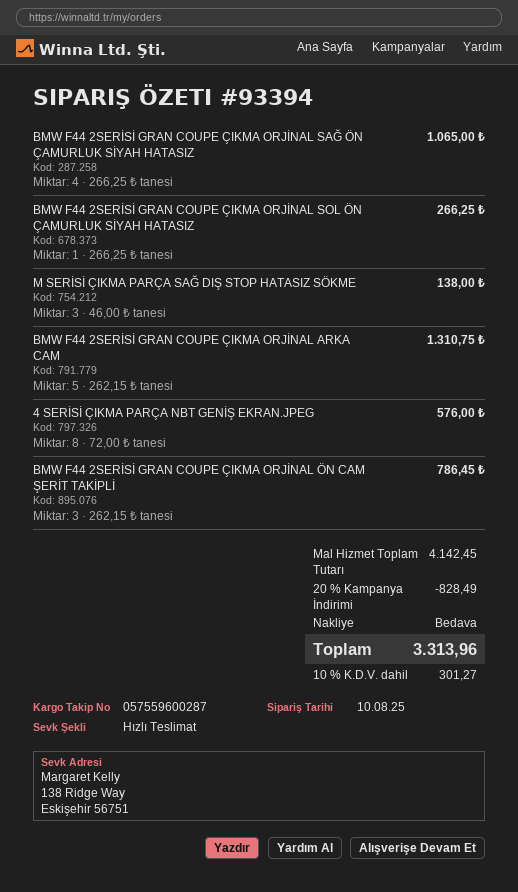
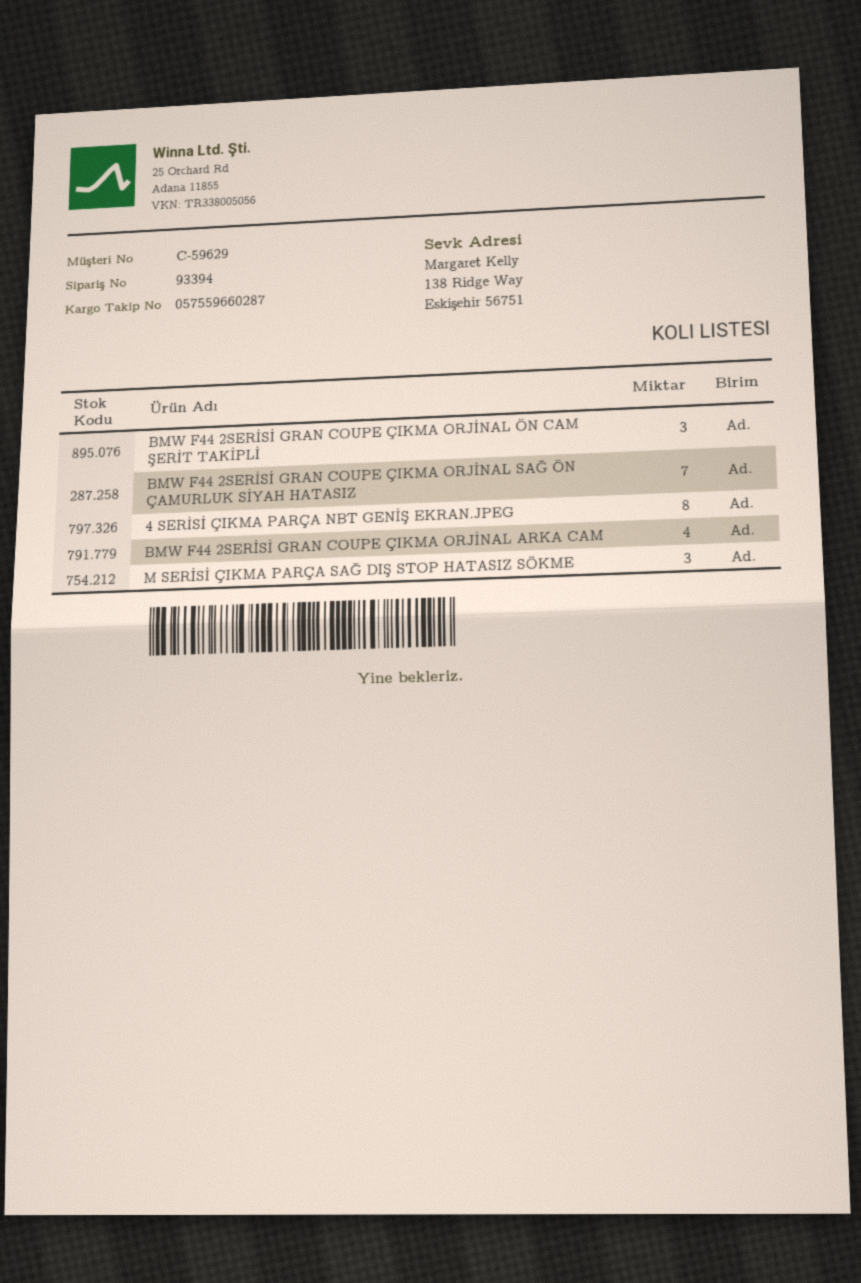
tracking number: 057559600287 -> 057559660287
BMW F44 2SERİSİ GRAN COUPE ÇIKMA ORJİNAL SAĞ ÖN ÇAMURLUK SİYAH HATASIZ: 4 -> 7
BMW F44 2SERİSİ GRAN COUPE ÇIKMA ORJİNAL SOL ÖN ÇAMURLUK SİYAH HATASIZ: 1 -> none
BMW F44 2SERİSİ GRAN COUPE ÇIKMA ORJİNAL ARKA CAM: 5 -> 4

